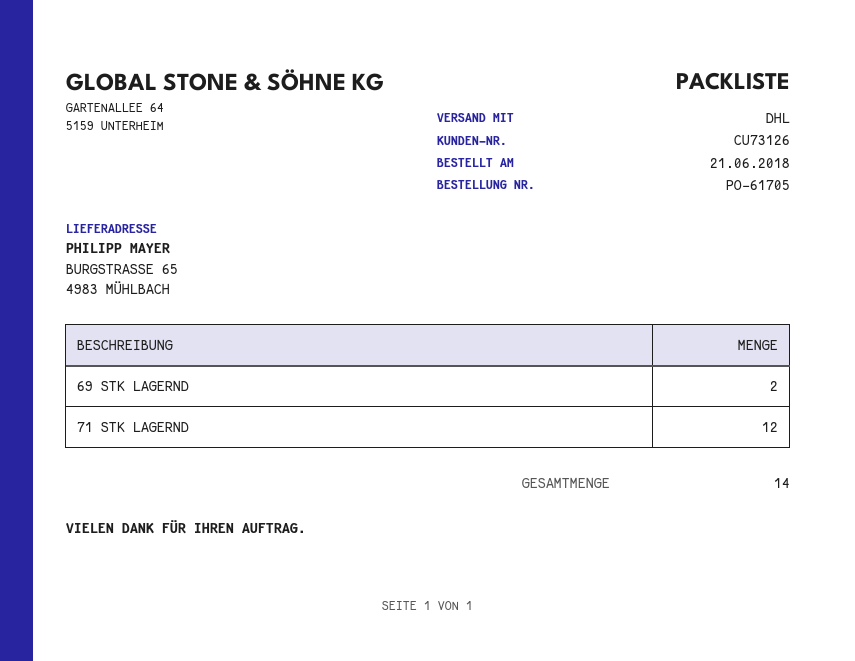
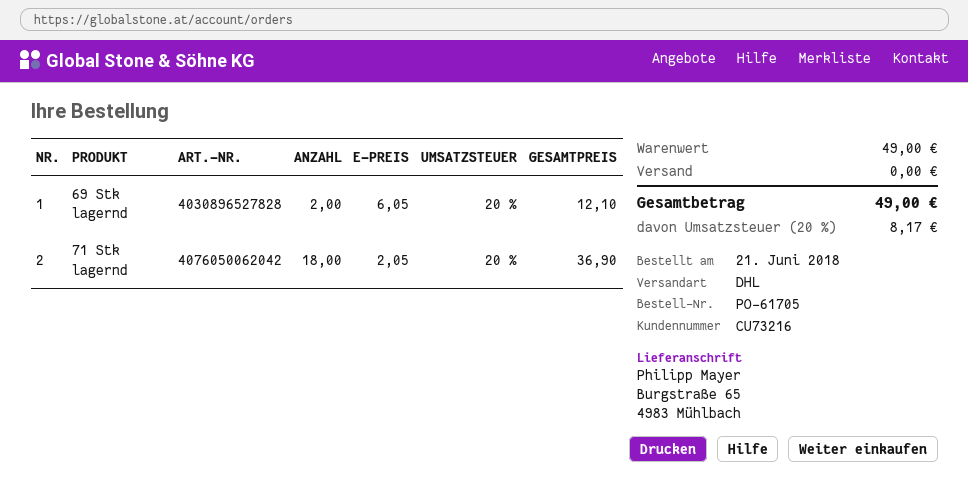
customer number: CU73126 -> CU73216
71 STK LAGERND: 12 -> 18

